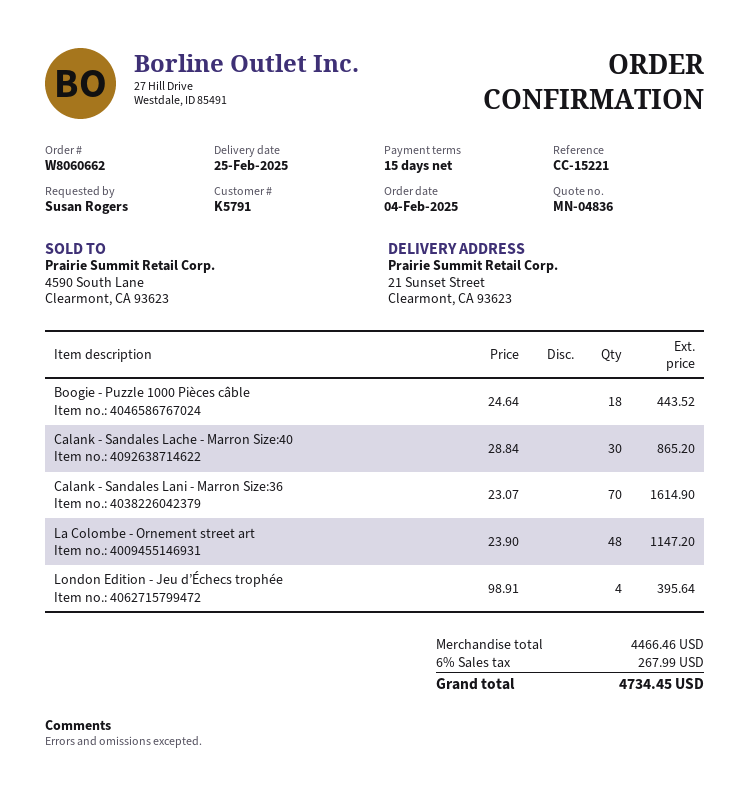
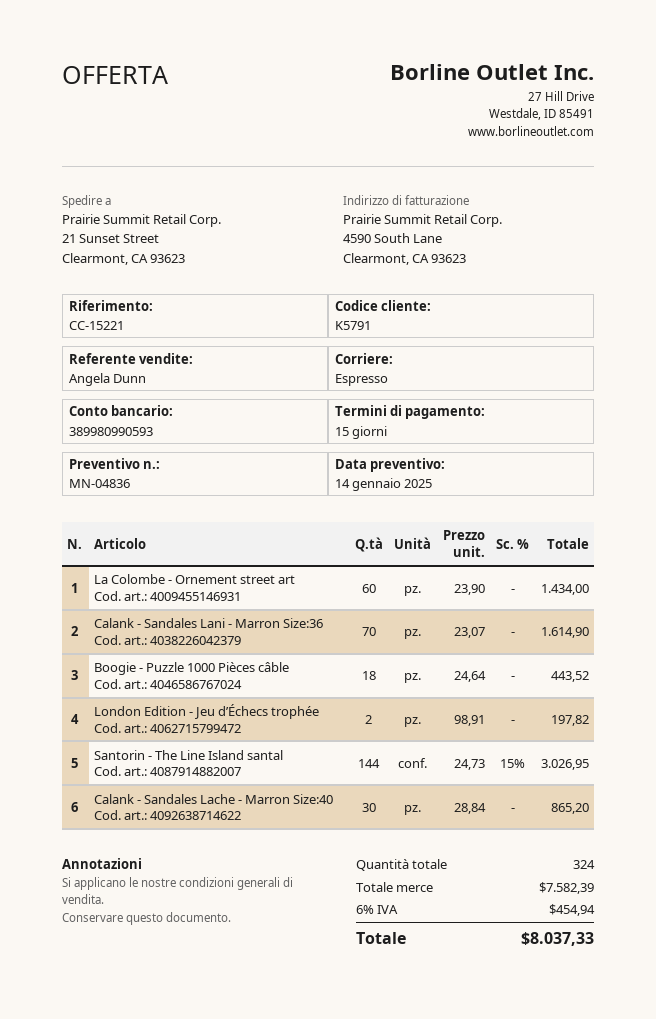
La Colombe - Ornement street art: 48 x 23.90 = 1147.20 -> 60 x 23.90 = 1434.00
London Edition - Jeu d’Échecs trophée: 4 x 98.91 = 395.64 -> 2 x 98.91 = 197.82
Santorin - The Line Island santal: none -> 144 x 24.73 - 15% = 3026.95
subtotal: 4466.46 -> 7582.39
tax: 6% = 267.99 -> 6% = 454.94
total: 4734.45 -> 8037.33

